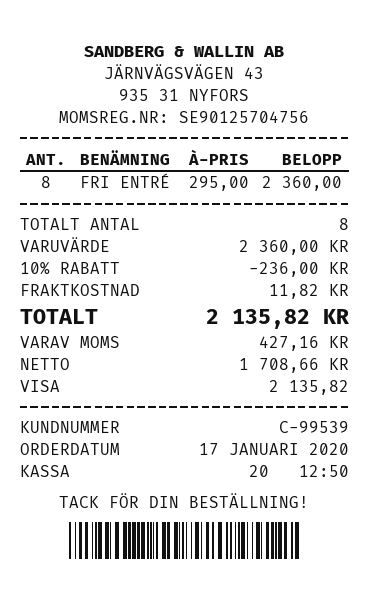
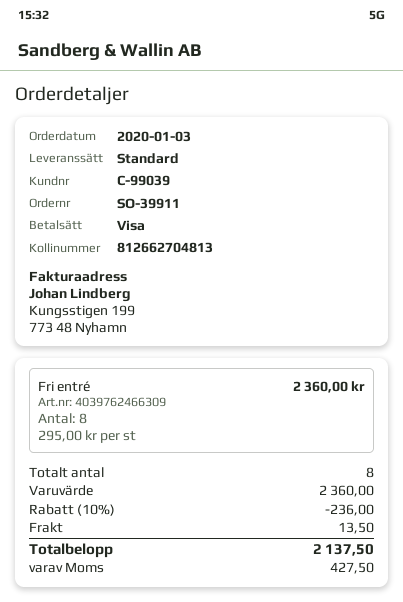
order date: 2020-01-17 -> 2020-01-03
customer number: C-99539 -> C-99039
shipping: 11.82 -> 13.50
tax: 427.16 -> 427.50
total: 2135.82 -> 2137.50

